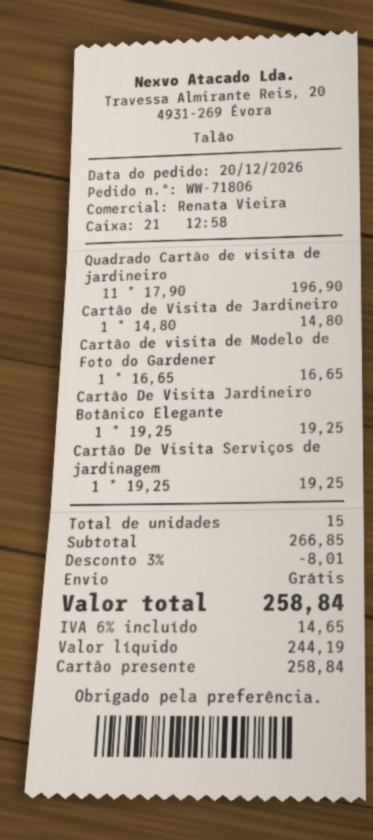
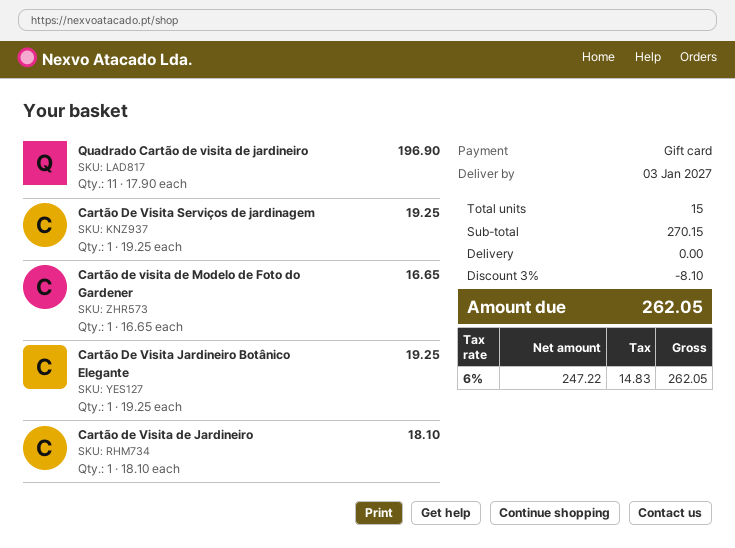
Cartão de Visita de Jardineiro: 1 x 14.80 = 14.80 -> 1 x 18.10 = 18.10
subtotal: 266.85 -> 270.15
discount: 3% = 8.01 -> 3% = 8.10
net: 244.19 -> 247.22
tax: 6% = 14.65 -> 6% = 14.83
total: 258.84 -> 262.05

